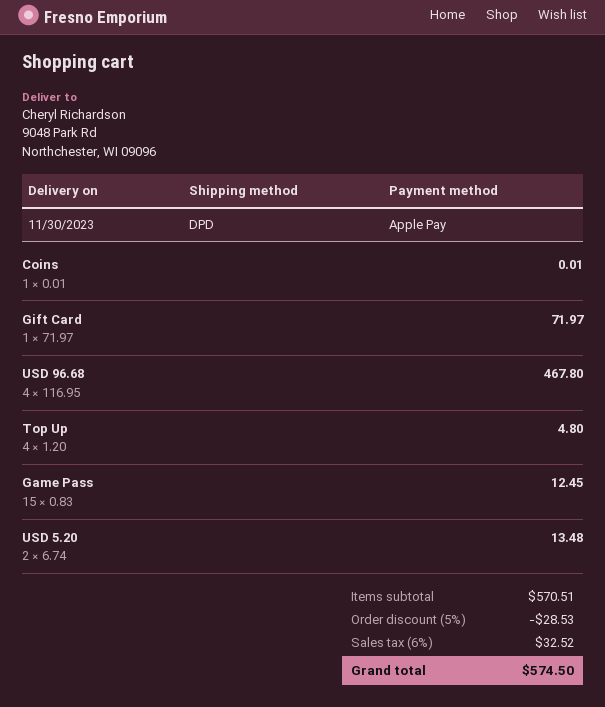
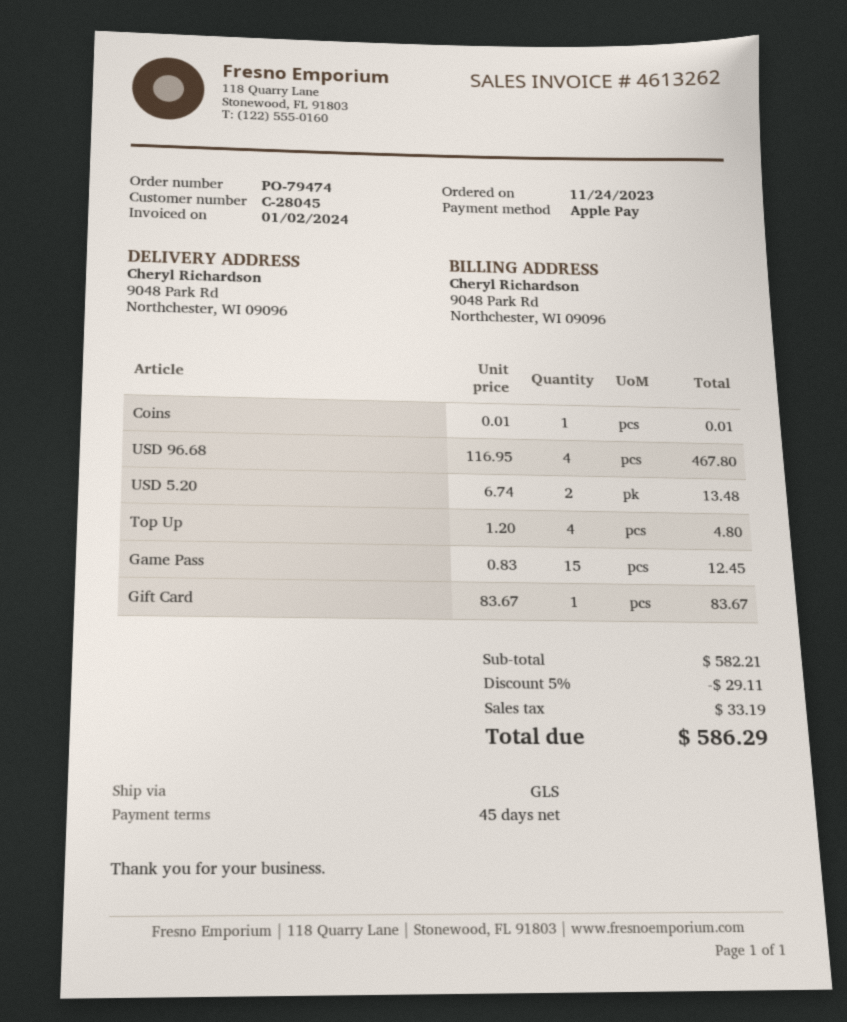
shipping method: DPD -> GLS
Gift Card: 1 x 71.97 = 71.97 -> 1 x 83.67 = 83.67
subtotal: 570.51 -> 582.21
discount: 5% = 28.53 -> 5% = 29.11
tax: 32.52 -> 33.19
total: 574.50 -> 586.29

